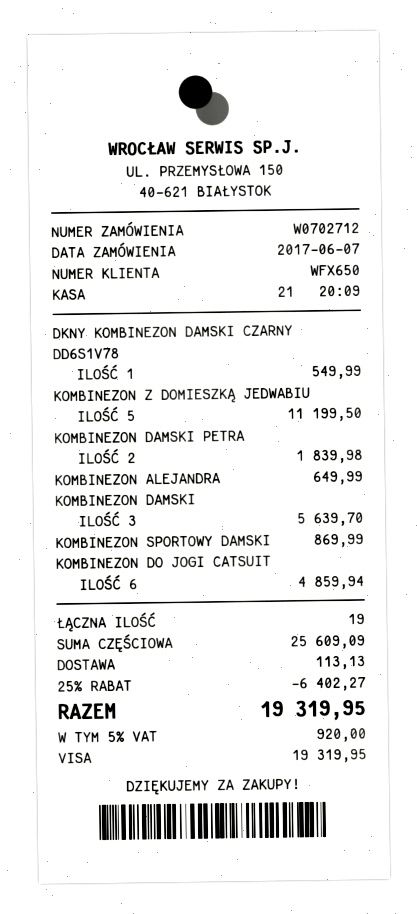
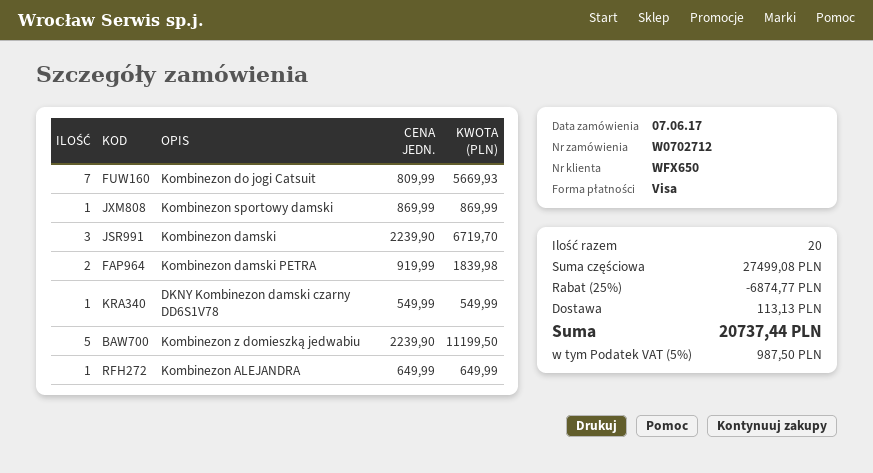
KOMBINEZON DAMSKI: 3 for 5639.70 -> 3 for 6719.70
KOMBINEZON DO JOGI CATSUIT: 6 for 4859.94 -> 7 for 5669.93
total quantity: 19 -> 20
subtotal: 25609.09 -> 27499.08
discount: 25% = 6402.27 -> 25% = 6874.77
tax: 5% = 920.00 -> 5% = 987.50
total: 19319.95 -> 20737.44

